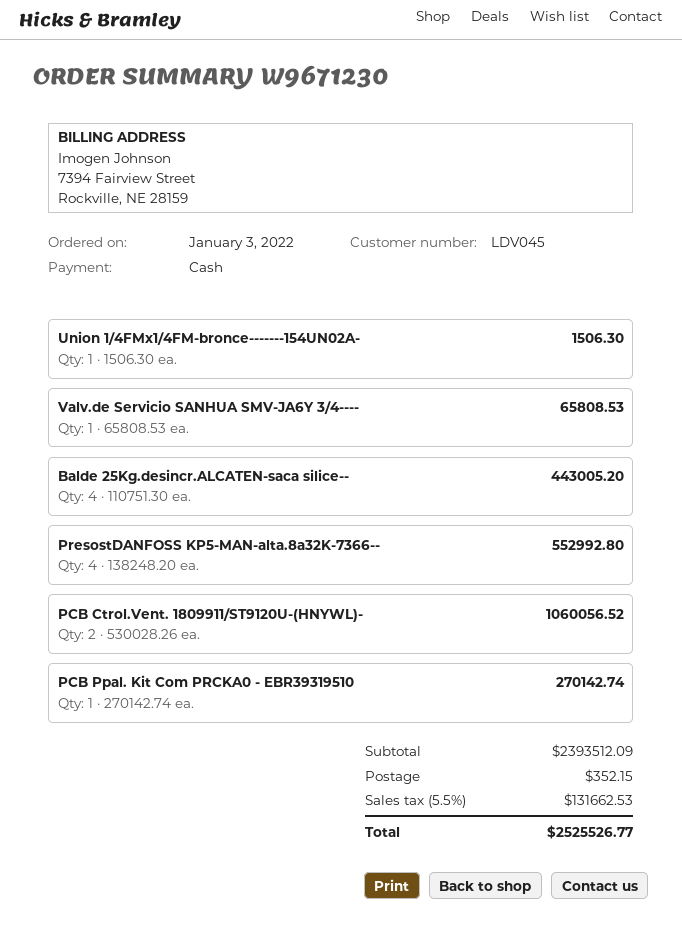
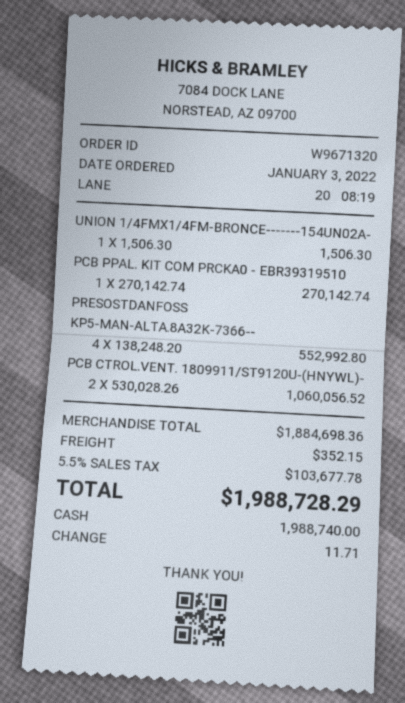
order number: W9671230 -> W9671320
Valv.de Servicio SANHUA SMV-JA6Y 3/4----: 1 x 65808.53 = 65808.53 -> none
Balde 25Kg.desincr.ALCATEN-saca silice--: 4 x 110751.30 = 443005.20 -> none
subtotal: 2393512.09 -> 1884698.36
tax: 5.5% = 131662.53 -> 5.5% = 103677.78
total: 2525526.77 -> 1988728.29

